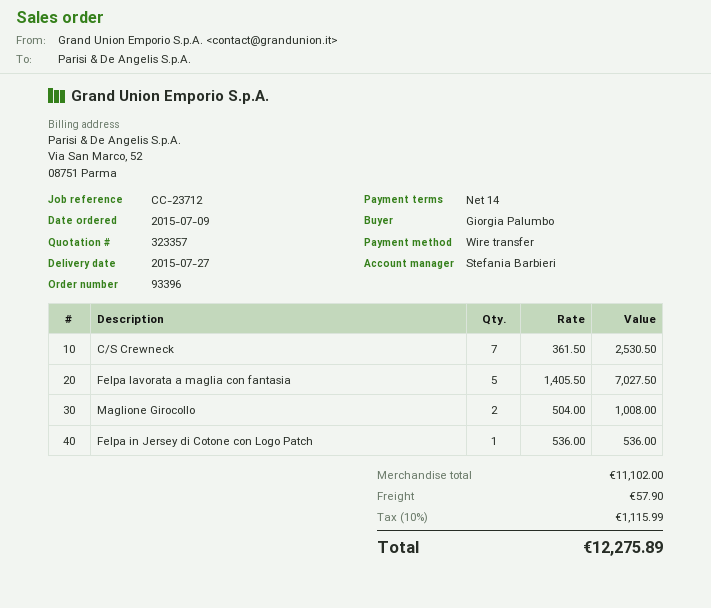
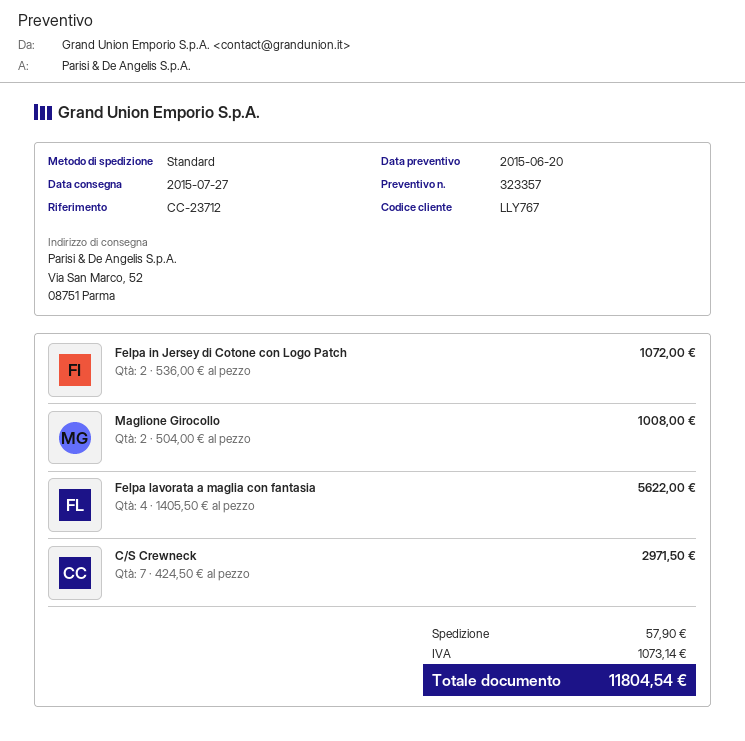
C/S Crewneck: 7 x 361.50 = 2530.50 -> 7 x 424.50 = 2971.50
Felpa lavorata a maglia con fantasia: 5 x 1405.50 = 7027.50 -> 4 x 1405.50 = 5622.00
Felpa in Jersey di Cotone con Logo Patch: 1 x 536.00 = 536.00 -> 2 x 536.00 = 1072.00
tax: 1115.99 -> 1073.14
total: 12275.89 -> 11804.54

